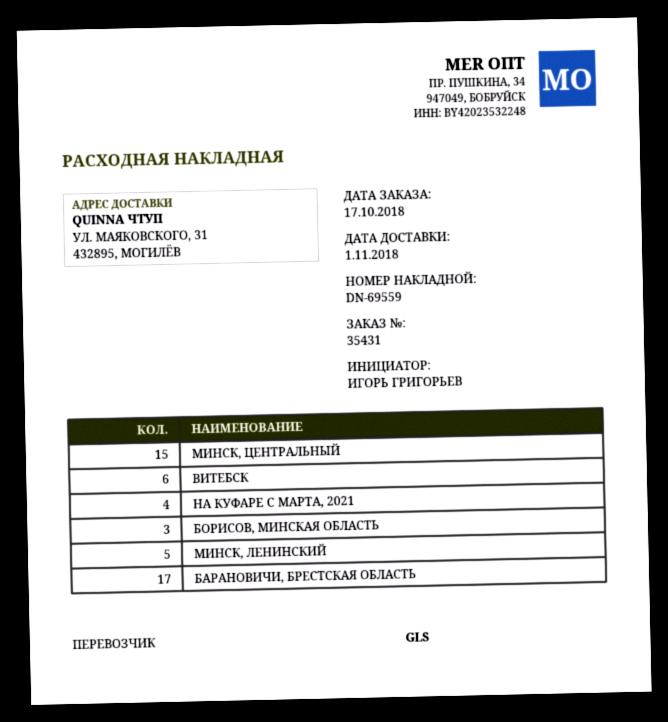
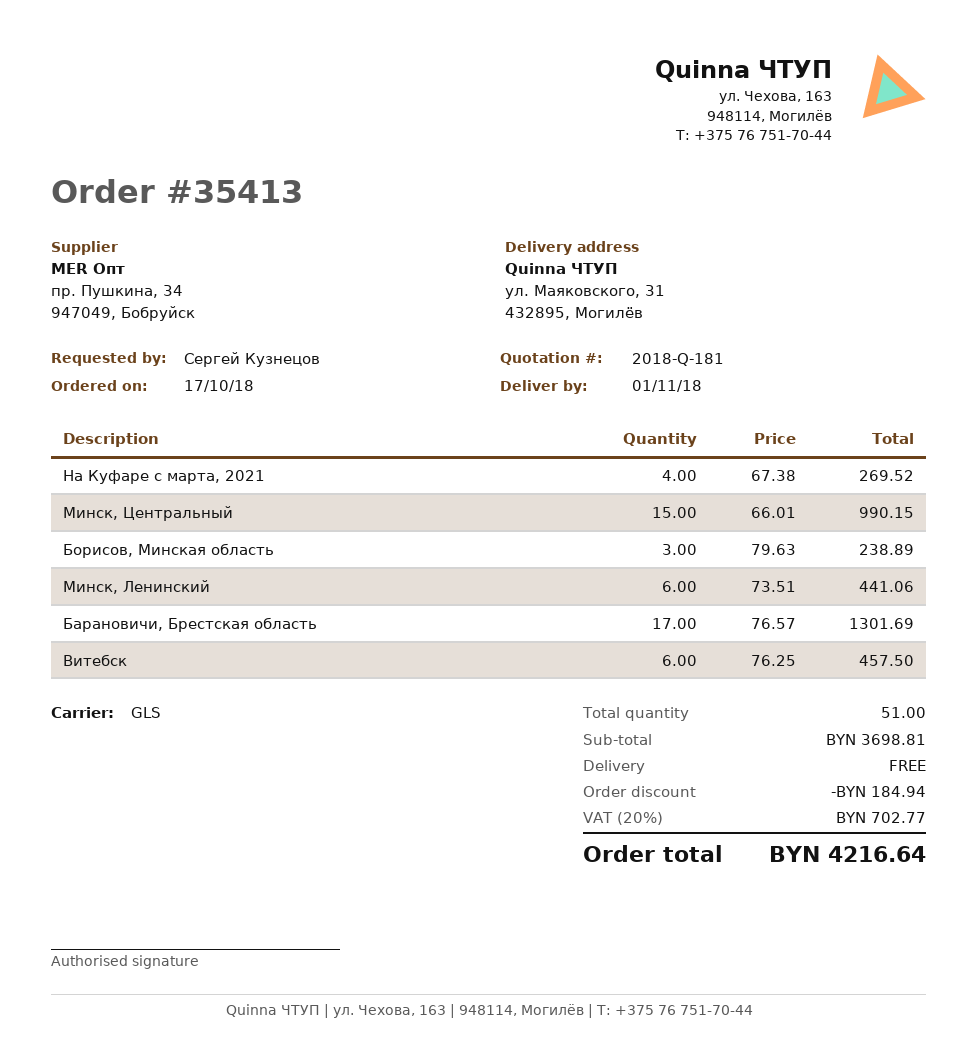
order number: 35431 -> 35413
ordered by: ИГОРЬ ГРИГОРЬЕВ -> Сергей Кузнецов
МИНСК, ЛЕНИНСКИЙ: 5 -> 6

